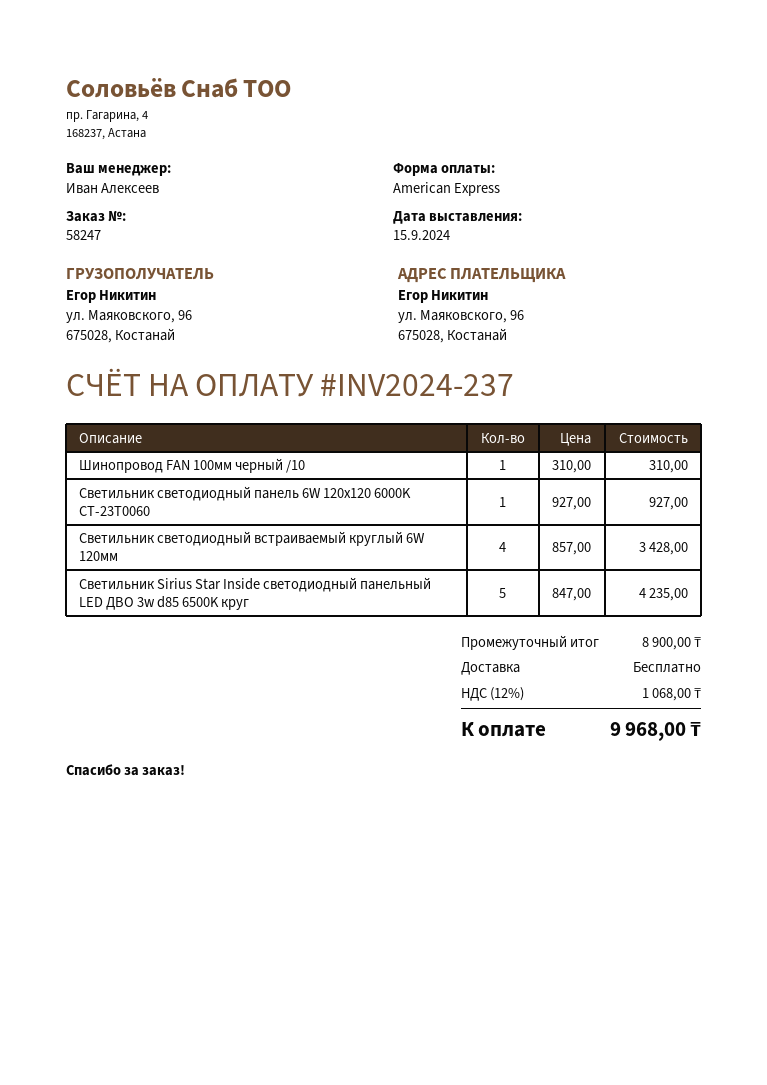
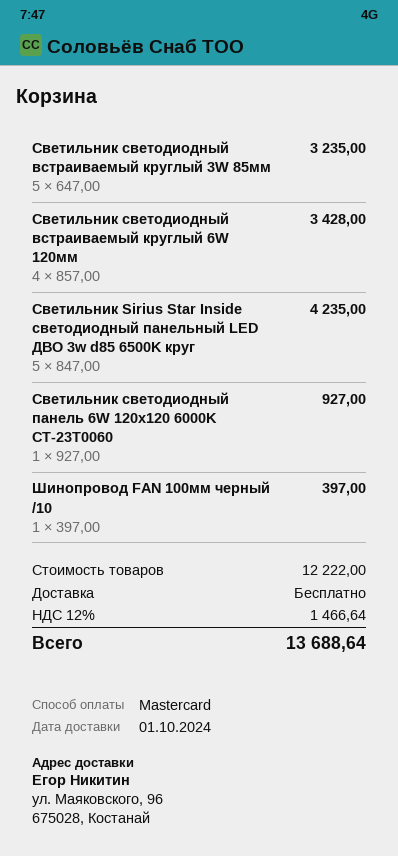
payment method: American Express -> Mastercard
Шинопровод FAN 100мм черный /10: 1 x 310.00 = 310.00 -> 1 x 397.00 = 397.00
Светильник светодиодный встраиваемый круглый 3W 85мм: none -> 5 x 647.00 = 3235.00
subtotal: 8900.00 -> 12222.00
tax: 12% = 1068.00 -> 12% = 1466.64
total: 9968.00 -> 13688.64

